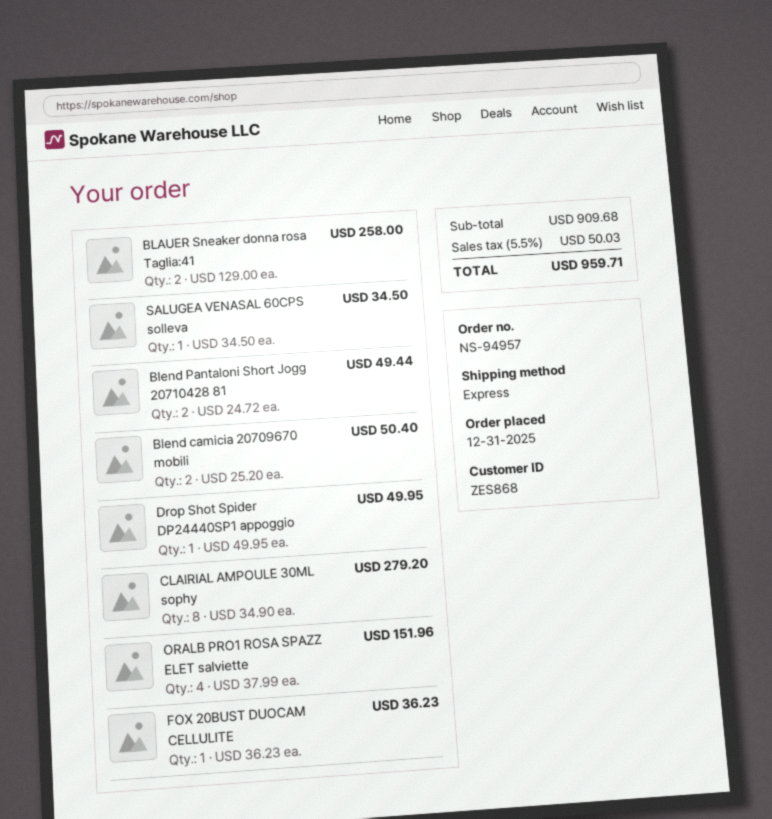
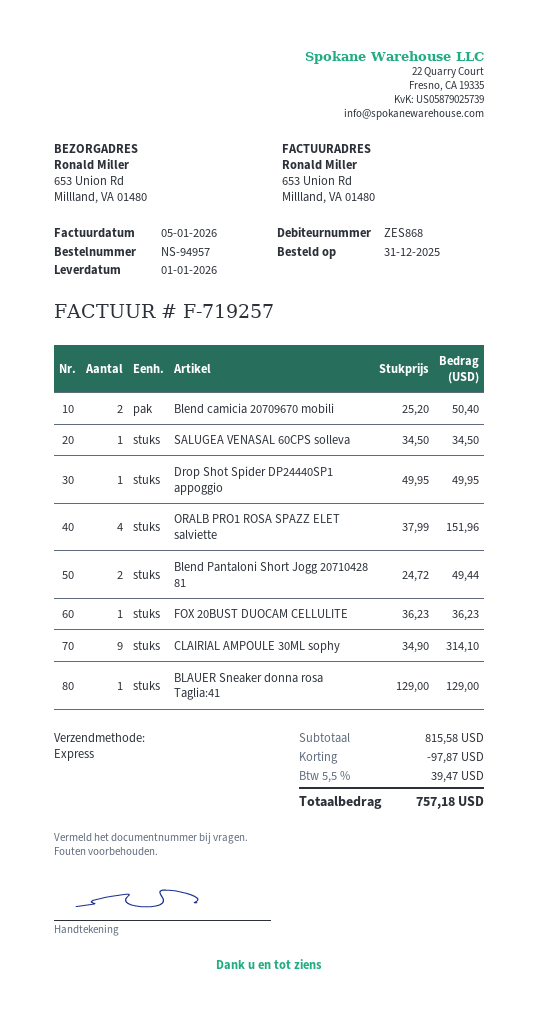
BLAUER Sneaker donna rosa Taglia:41: 2 x 129.00 = 258.00 -> 1 x 129.00 = 129.00
CLAIRIAL AMPOULE 30ML sophy: 8 x 34.90 = 279.20 -> 9 x 34.90 = 314.10
subtotal: 909.68 -> 815.58
discount: none -> 97.87
tax: 5.5% = 50.03 -> 5.5% = 39.47
total: 959.71 -> 757.18

